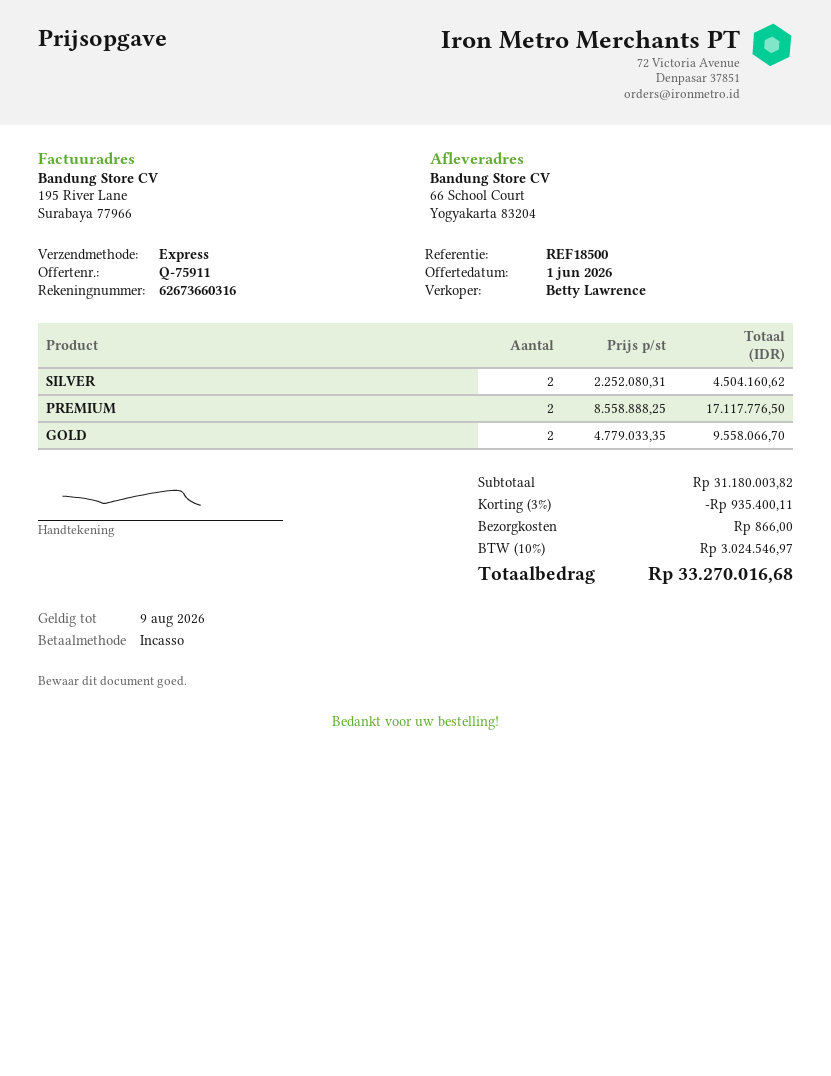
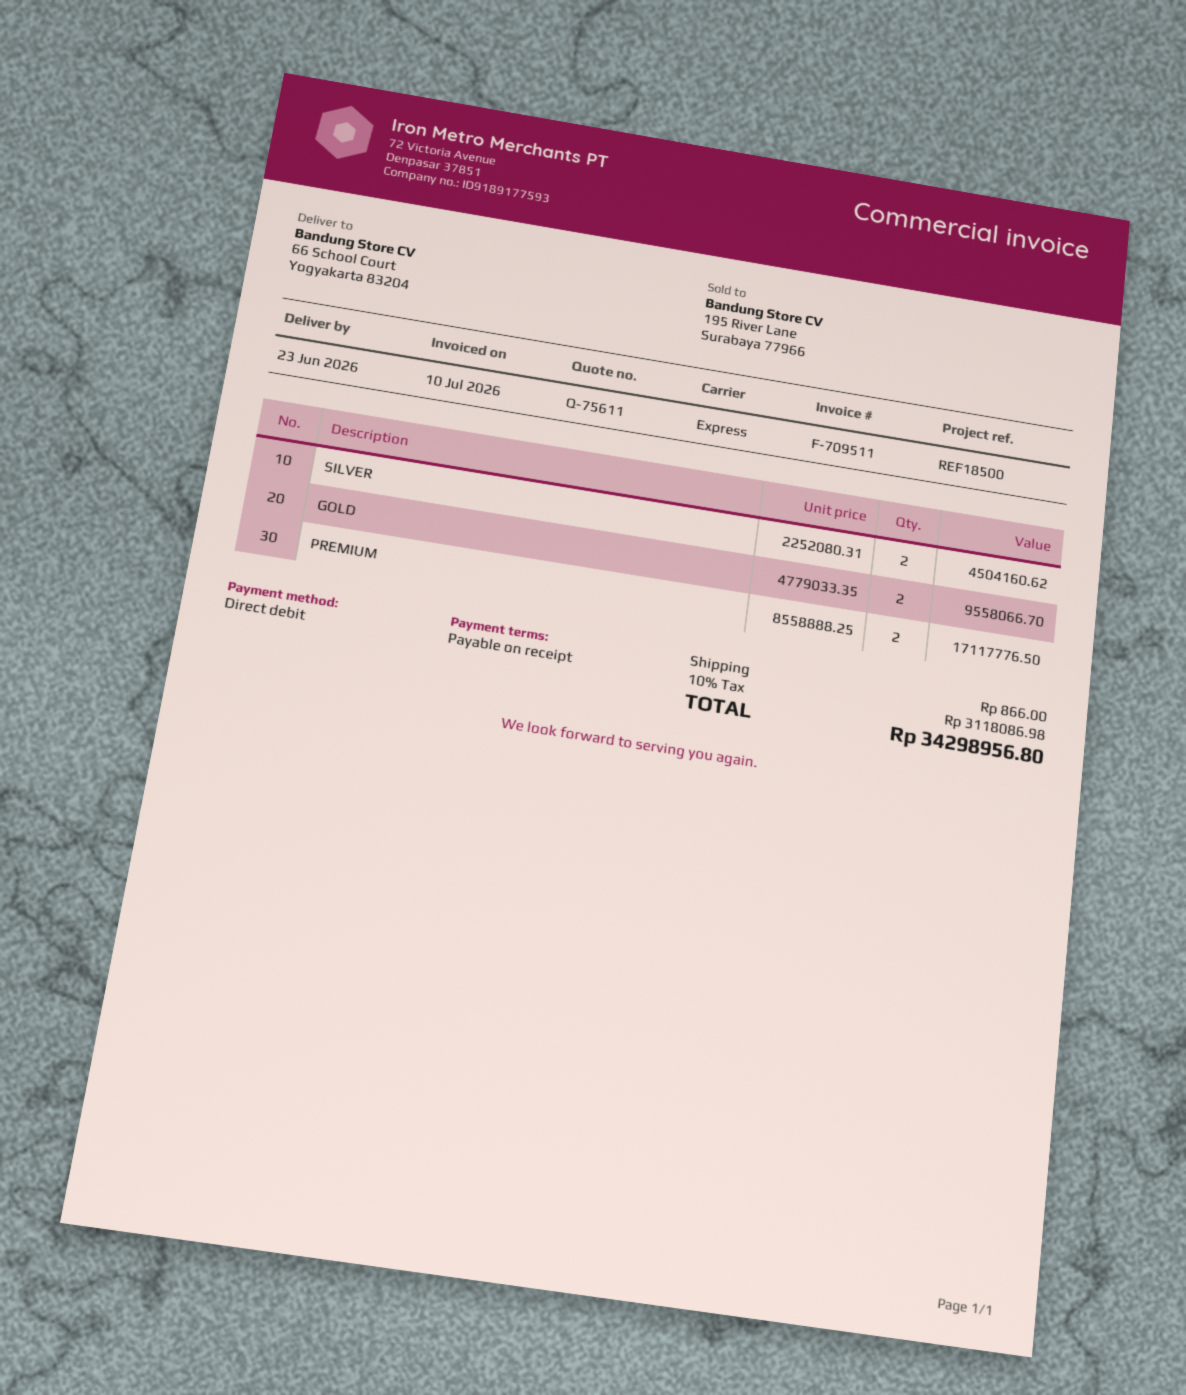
quote number: Q-75911 -> Q-75611
discount: 3% = 935400.11 -> none
tax: 10% = 3024546.97 -> 10% = 3118086.98
total: 33270016.68 -> 34298956.80

